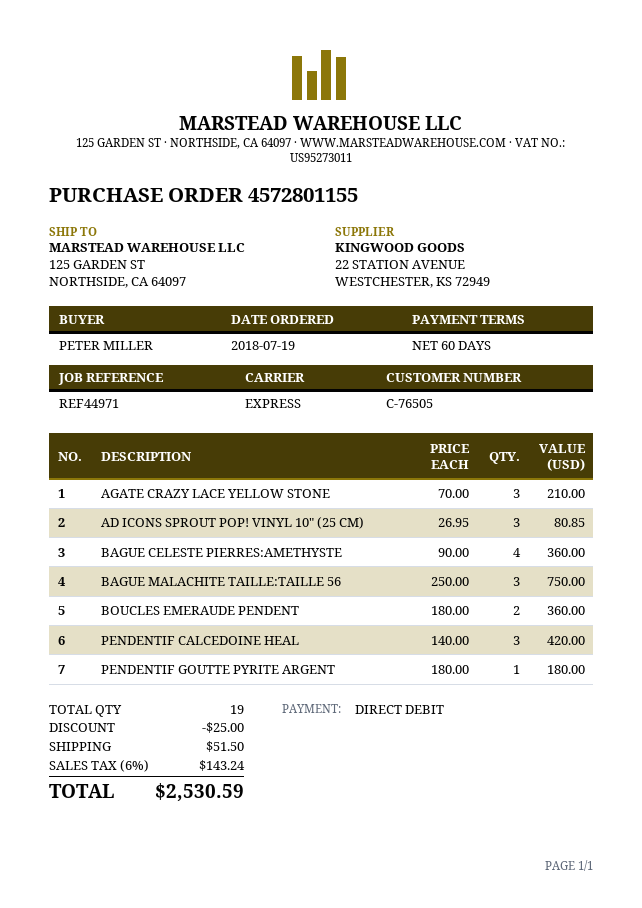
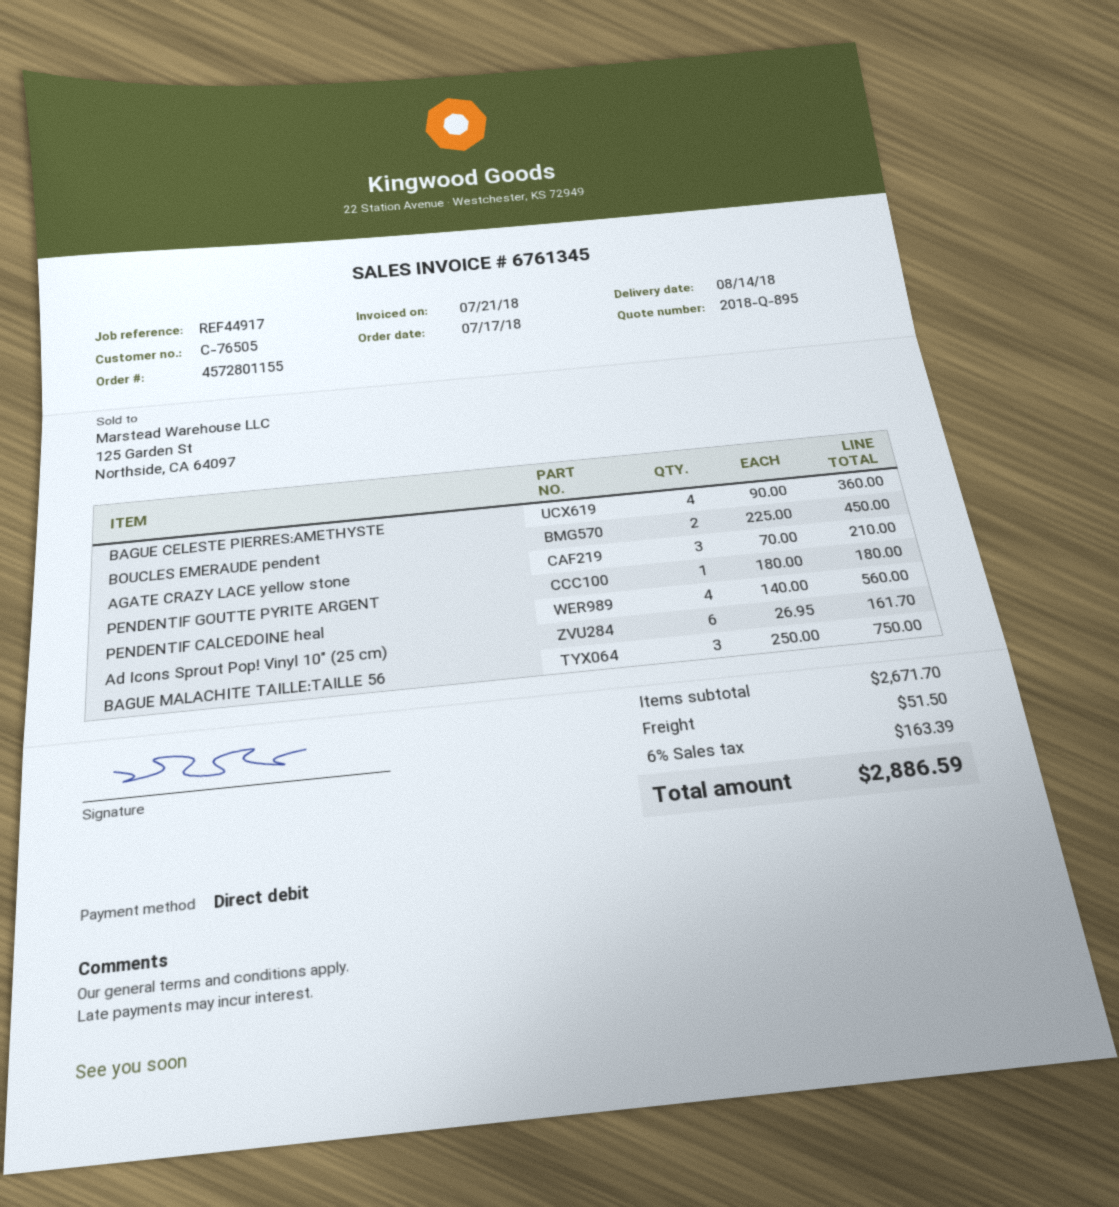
order date: 2018-07-19 -> 2018-07-17
reference: REF44971 -> REF44917
AD ICONS SPROUT POP! VINYL 10" (25 CM): 3 x 26.95 = 80.85 -> 6 x 26.95 = 161.70
BOUCLES EMERAUDE PENDENT: 2 x 180.00 = 360.00 -> 2 x 225.00 = 450.00
PENDENTIF CALCEDOINE HEAL: 3 x 140.00 = 420.00 -> 4 x 140.00 = 560.00
discount: 25.00 -> none
tax: 6% = 143.24 -> 6% = 163.39
total: 2530.59 -> 2886.59

